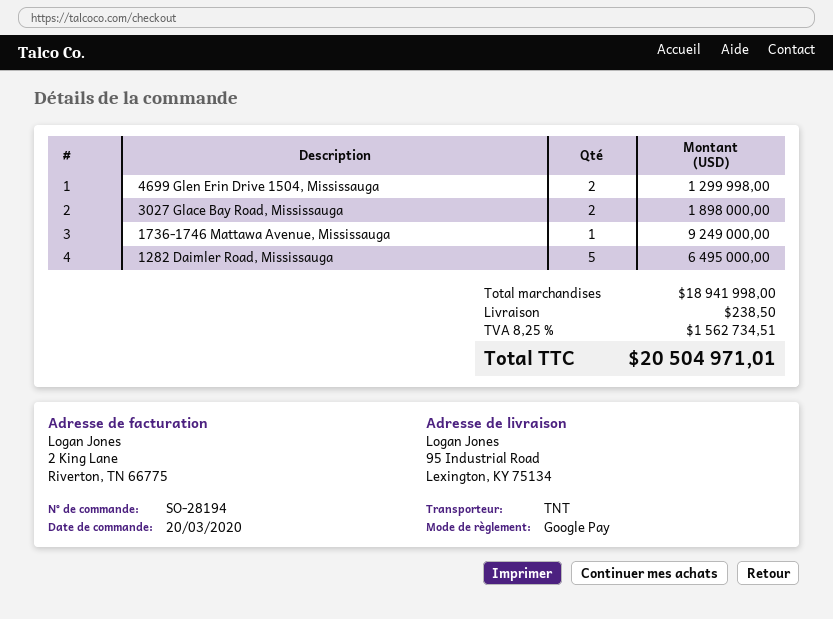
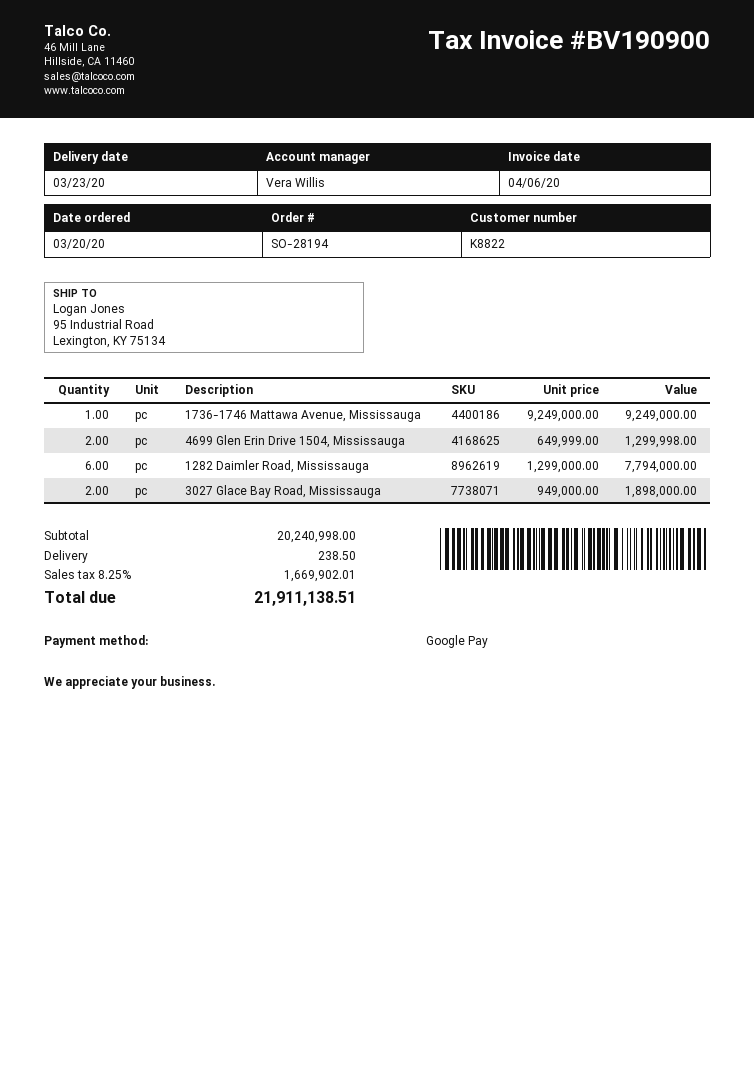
1282 Daimler Road, Mississauga: 5 for 6495000.00 -> 6 for 7794000.00
subtotal: 18941998.00 -> 20240998.00
tax: 8.25% = 1562734.51 -> 8.25% = 1669902.01
total: 20504971.01 -> 21911138.51

